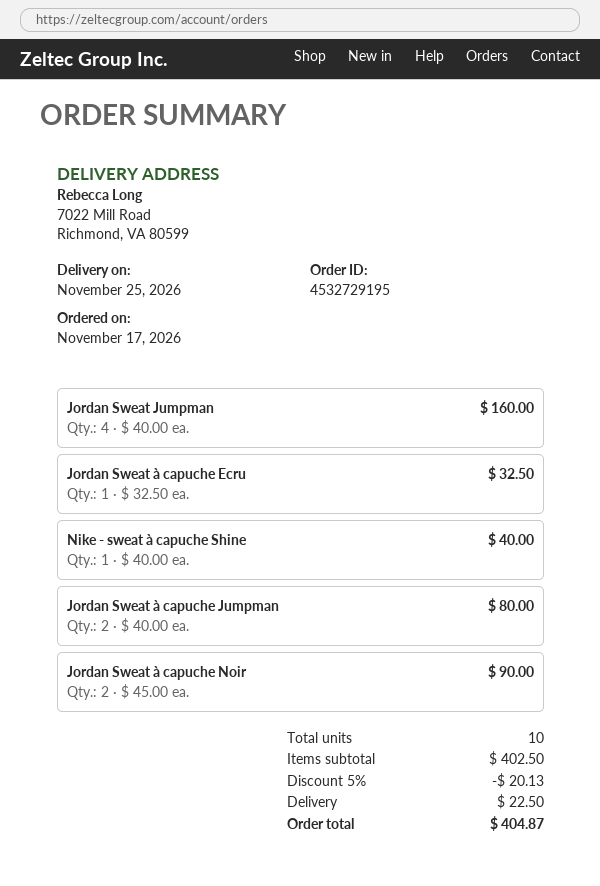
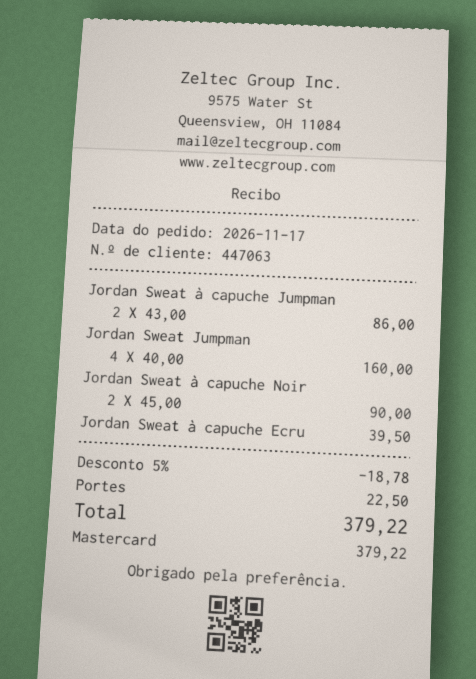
Jordan Sweat à capuche Ecru: 1 x 32.50 = 32.50 -> 1 x 39.50 = 39.50
Nike - sweat à capuche Shine: 1 x 40.00 = 40.00 -> none
Jordan Sweat à capuche Jumpman: 2 x 40.00 = 80.00 -> 2 x 43.00 = 86.00
discount: 5% = 20.13 -> 5% = 18.78
total: 404.87 -> 379.22

